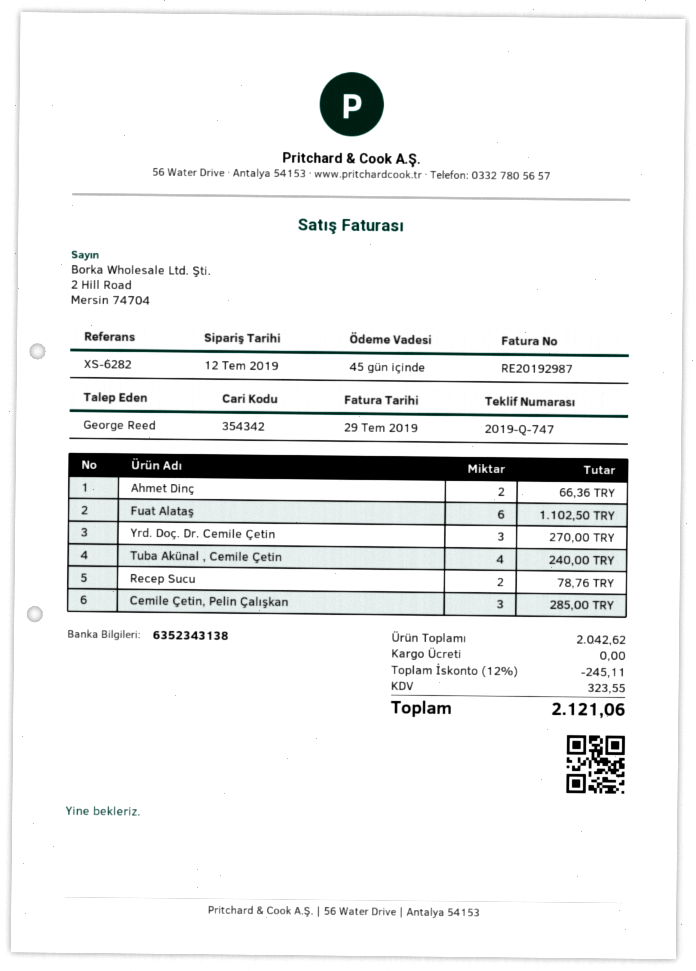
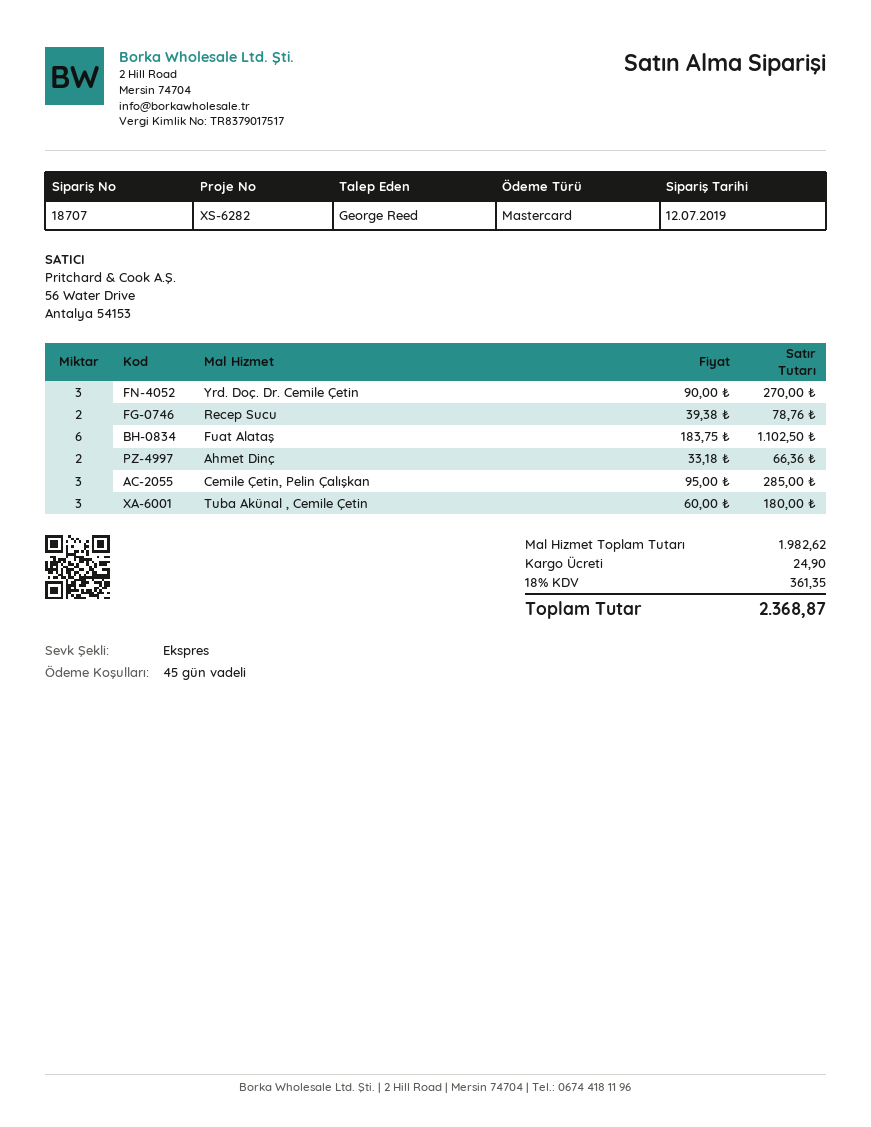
Tuba Akünal , Cemile Çetin: 4 for 240.00 -> 3 for 180.00
subtotal: 2042.62 -> 1982.62
discount: 12% = 245.11 -> none
shipping: 0.00 -> 24.90
tax: 323.55 -> 361.35
total: 2121.06 -> 2368.87

